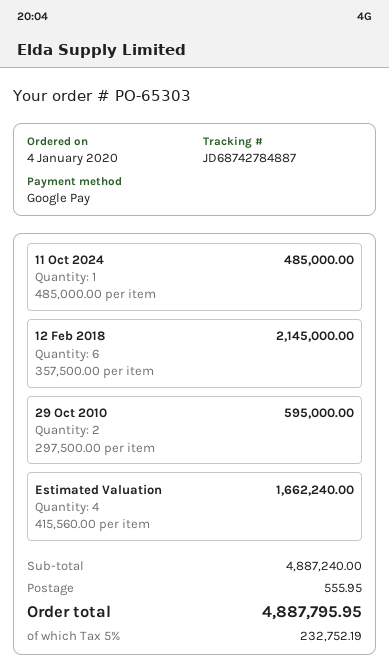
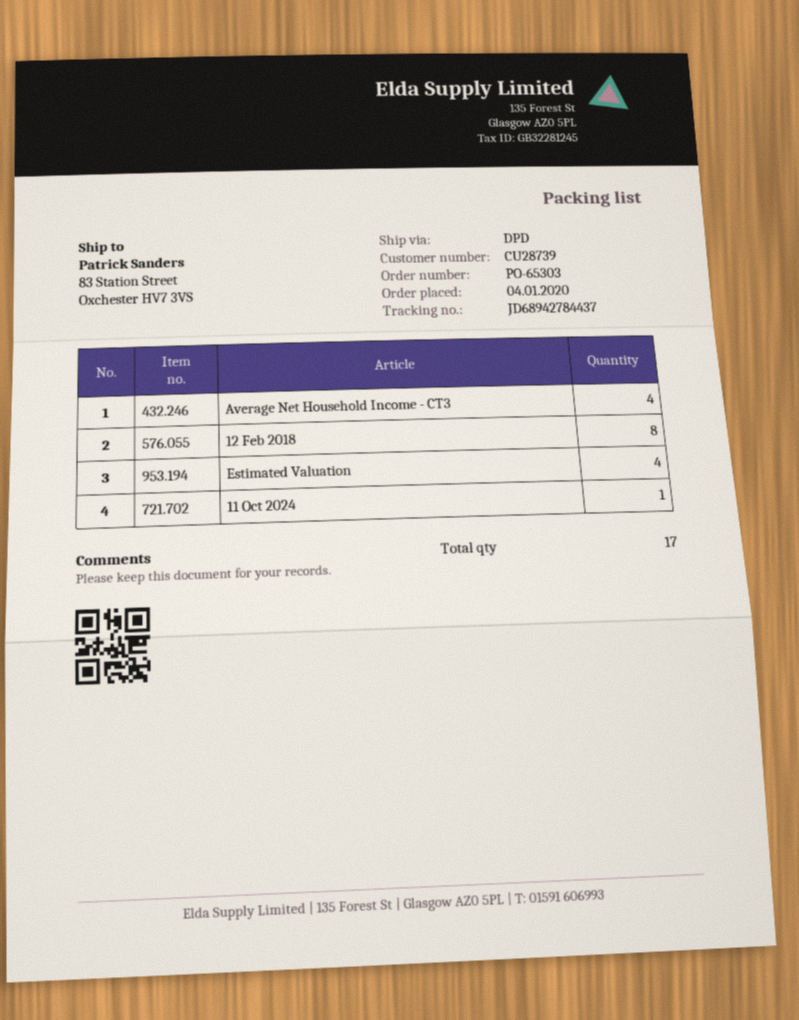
tracking number: JD68742784887 -> JD68942784437
12 Feb 2018: 6 -> 8
29 Oct 2010: 2 -> none
Average Net Household Income - CT3: none -> 4

